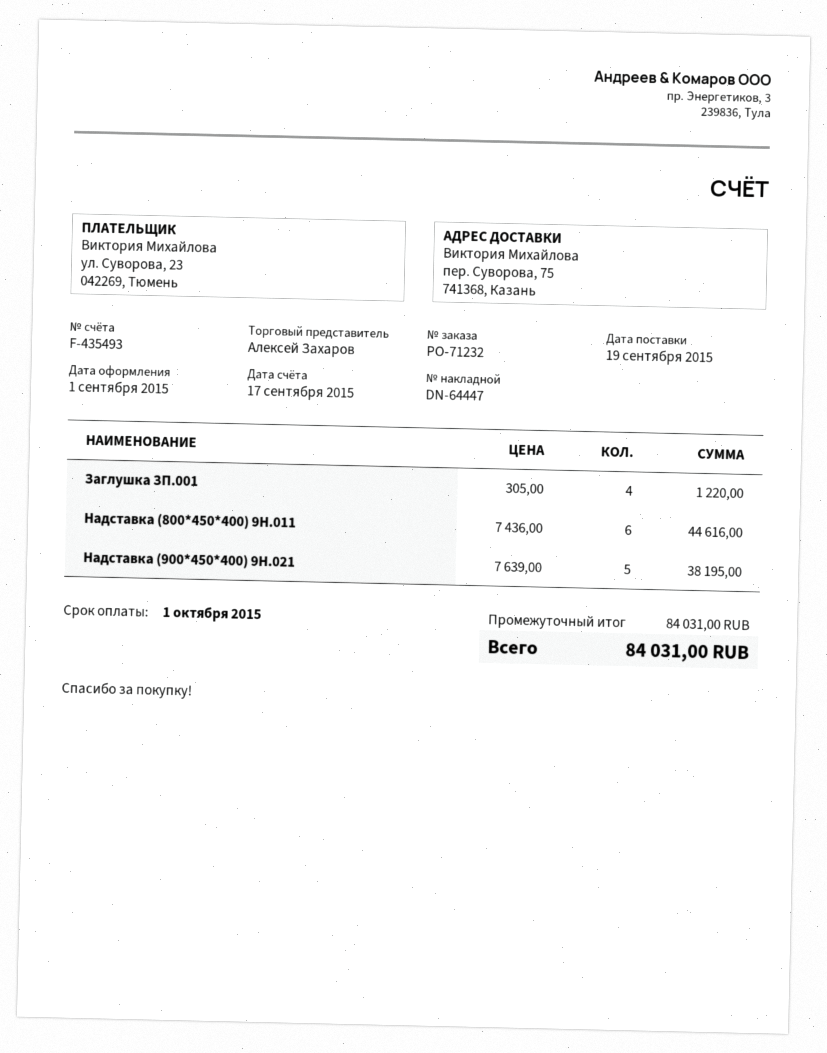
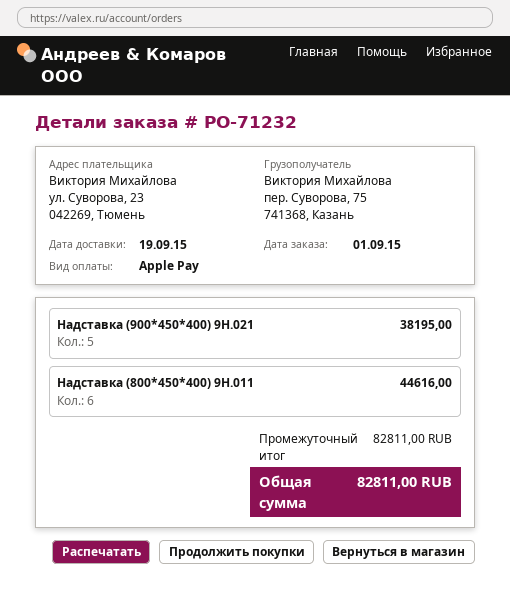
Заглушка ЗП.001: 4 for 1220.00 -> none
subtotal: 84031.00 -> 82811.00
total: 84031.00 -> 82811.00

